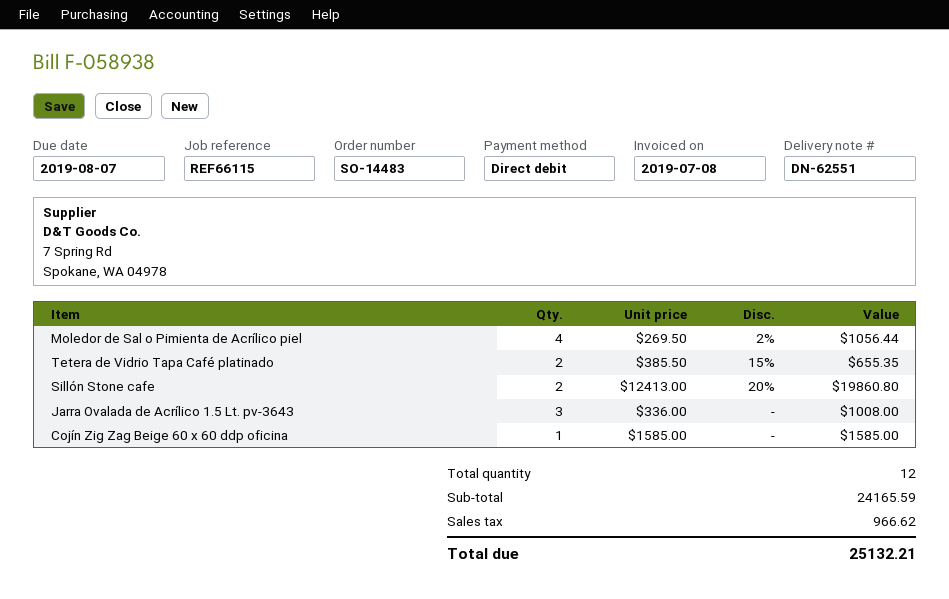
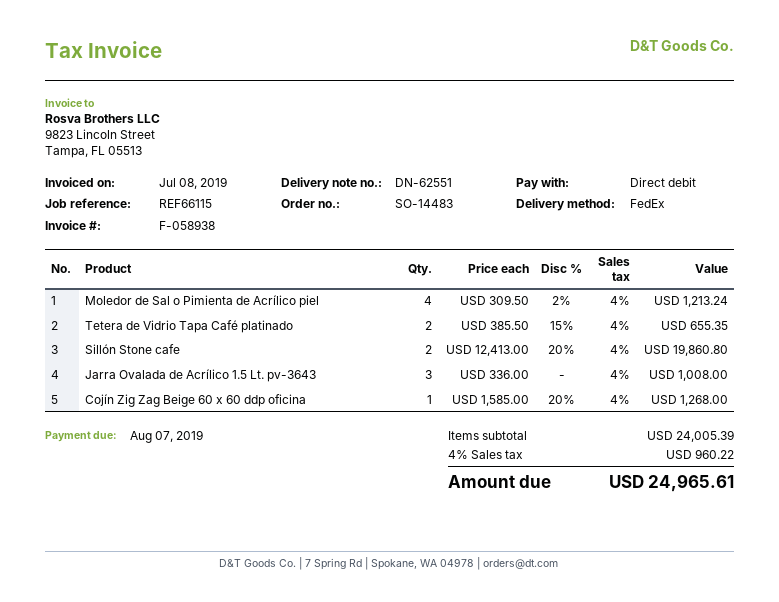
Moledor de Sal o Pimienta de Acrílico piel: 4 x 269.50 - 2% = 1056.44 -> 4 x 309.50 - 2% = 1213.24
Cojín Zig Zag Beige 60 x 60 ddp oficina: 1 x 1585.00 = 1585.00 -> 1 x 1585.00 - 20% = 1268.00
subtotal: 24165.59 -> 24005.39
tax: 966.62 -> 960.22
total: 25132.21 -> 24965.61

